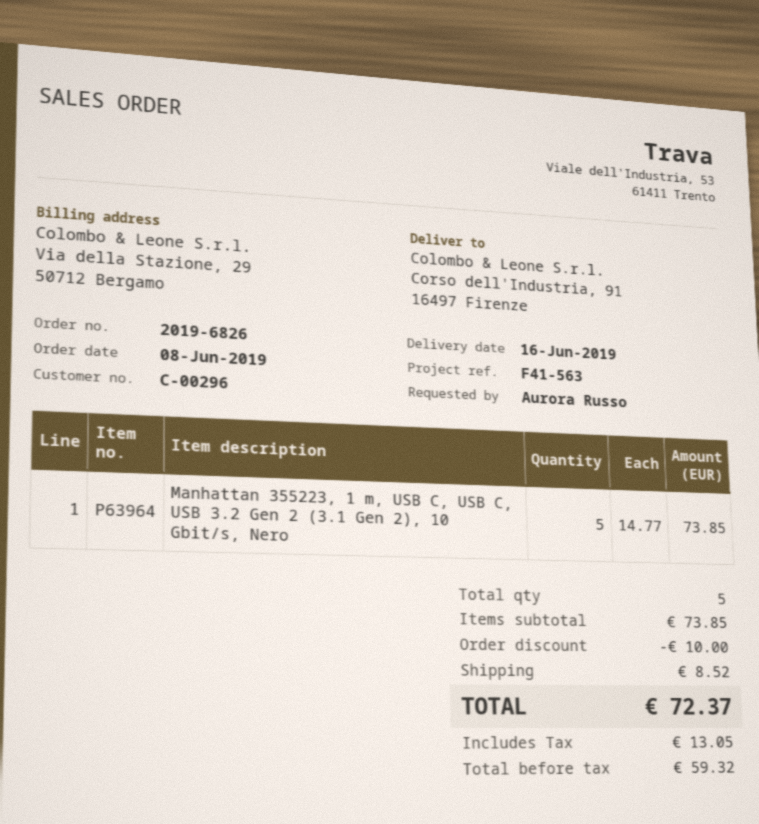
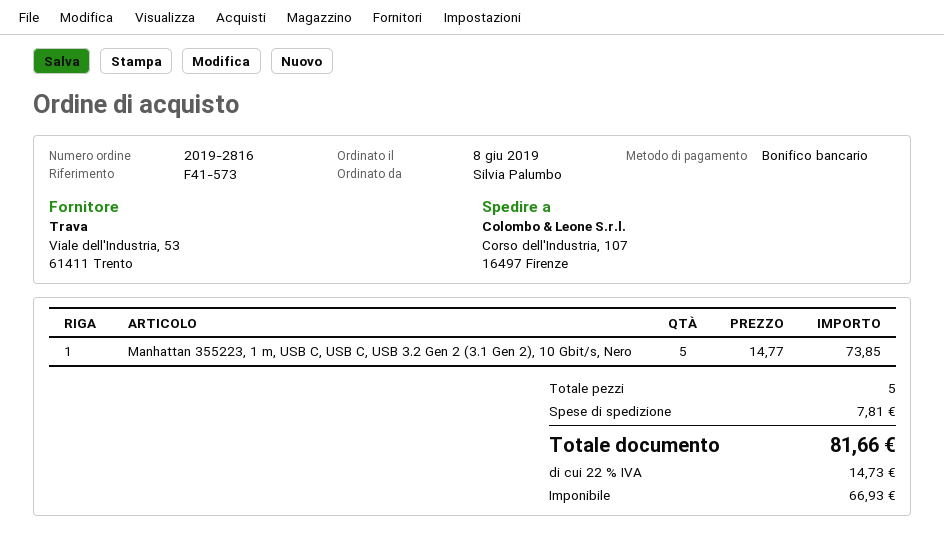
order number: 2019-6826 -> 2019-2816
reference: F41-563 -> F41-573
ordered by: Aurora Russo -> Silvia Palumbo
ship to: Corso dell'Industria, 91, 16497 Firenze -> Corso dell'Industria, 107, 16497 Firenze
discount: 10.00 -> none
shipping: 8.52 -> 7.81
net: 59.32 -> 66.93
tax: 13.05 -> 14.73
total: 72.37 -> 81.66

